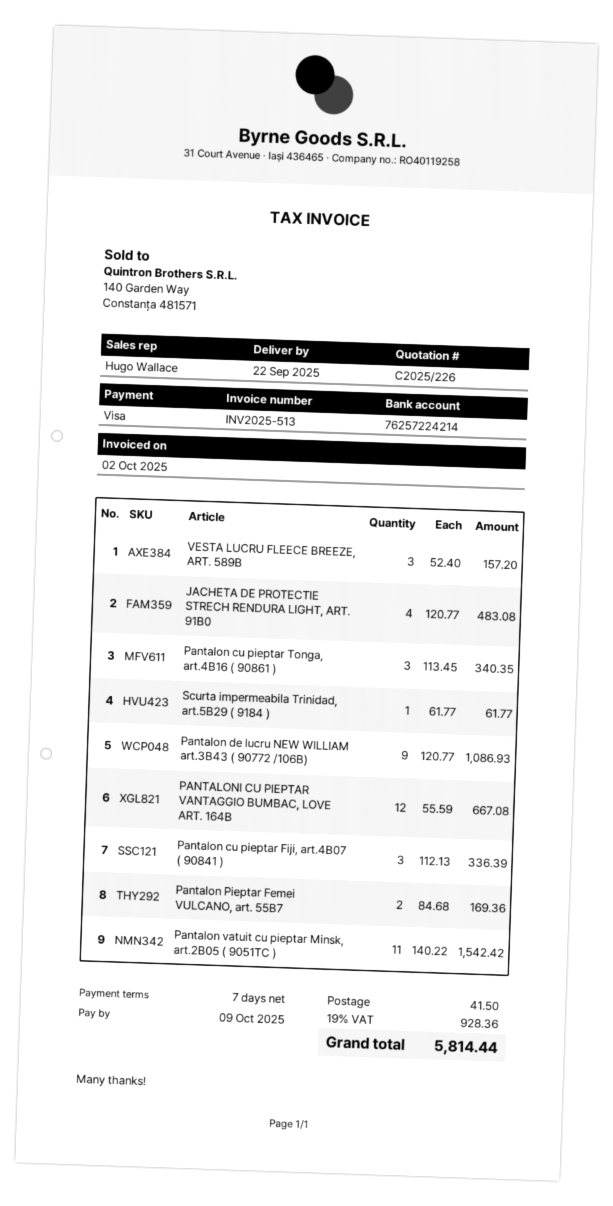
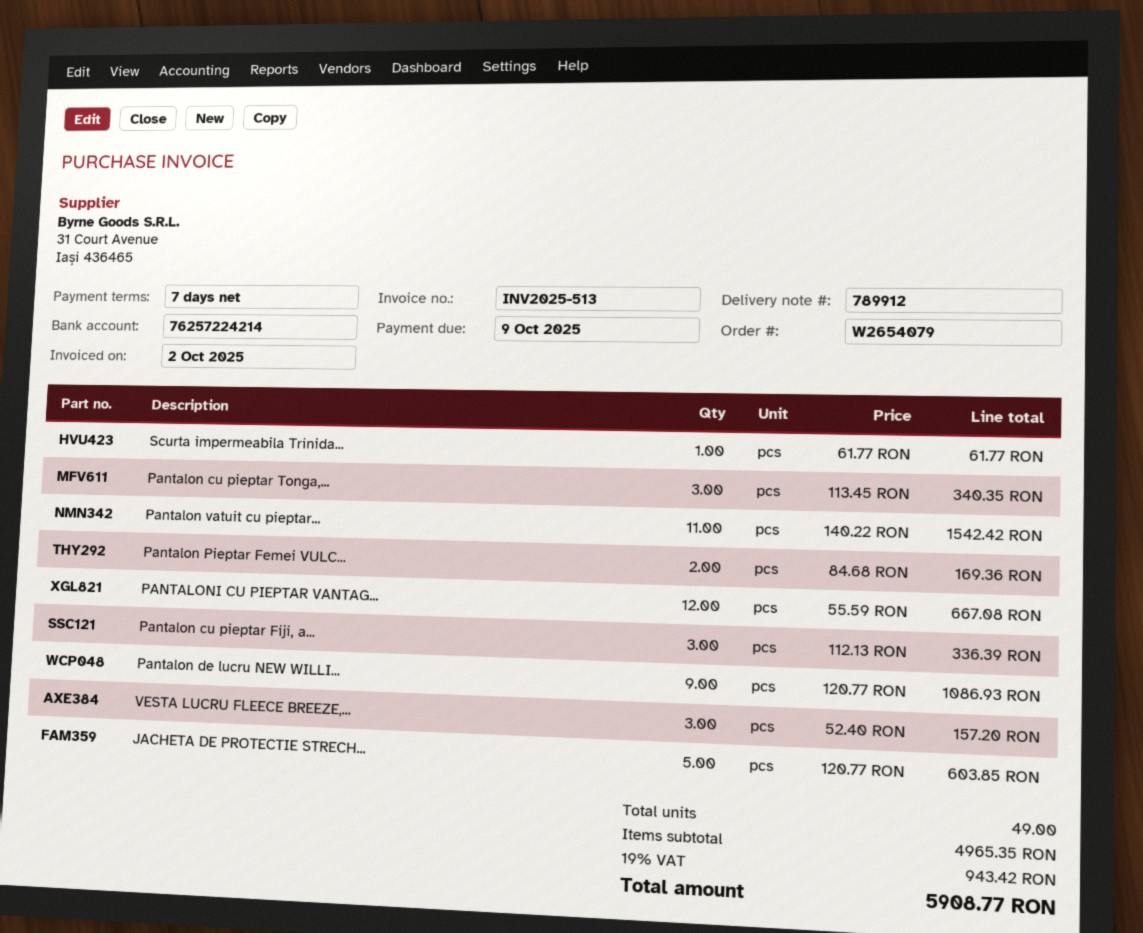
JACHETA DE PROTECTIE STRECH RENDURA LIGHT, ART. 91B0: 4 x 120.77 = 483.08 -> 5 x 120.77 = 603.85
shipping: 41.50 -> none
tax: 19% = 928.36 -> 19% = 943.42
total: 5814.44 -> 5908.77

